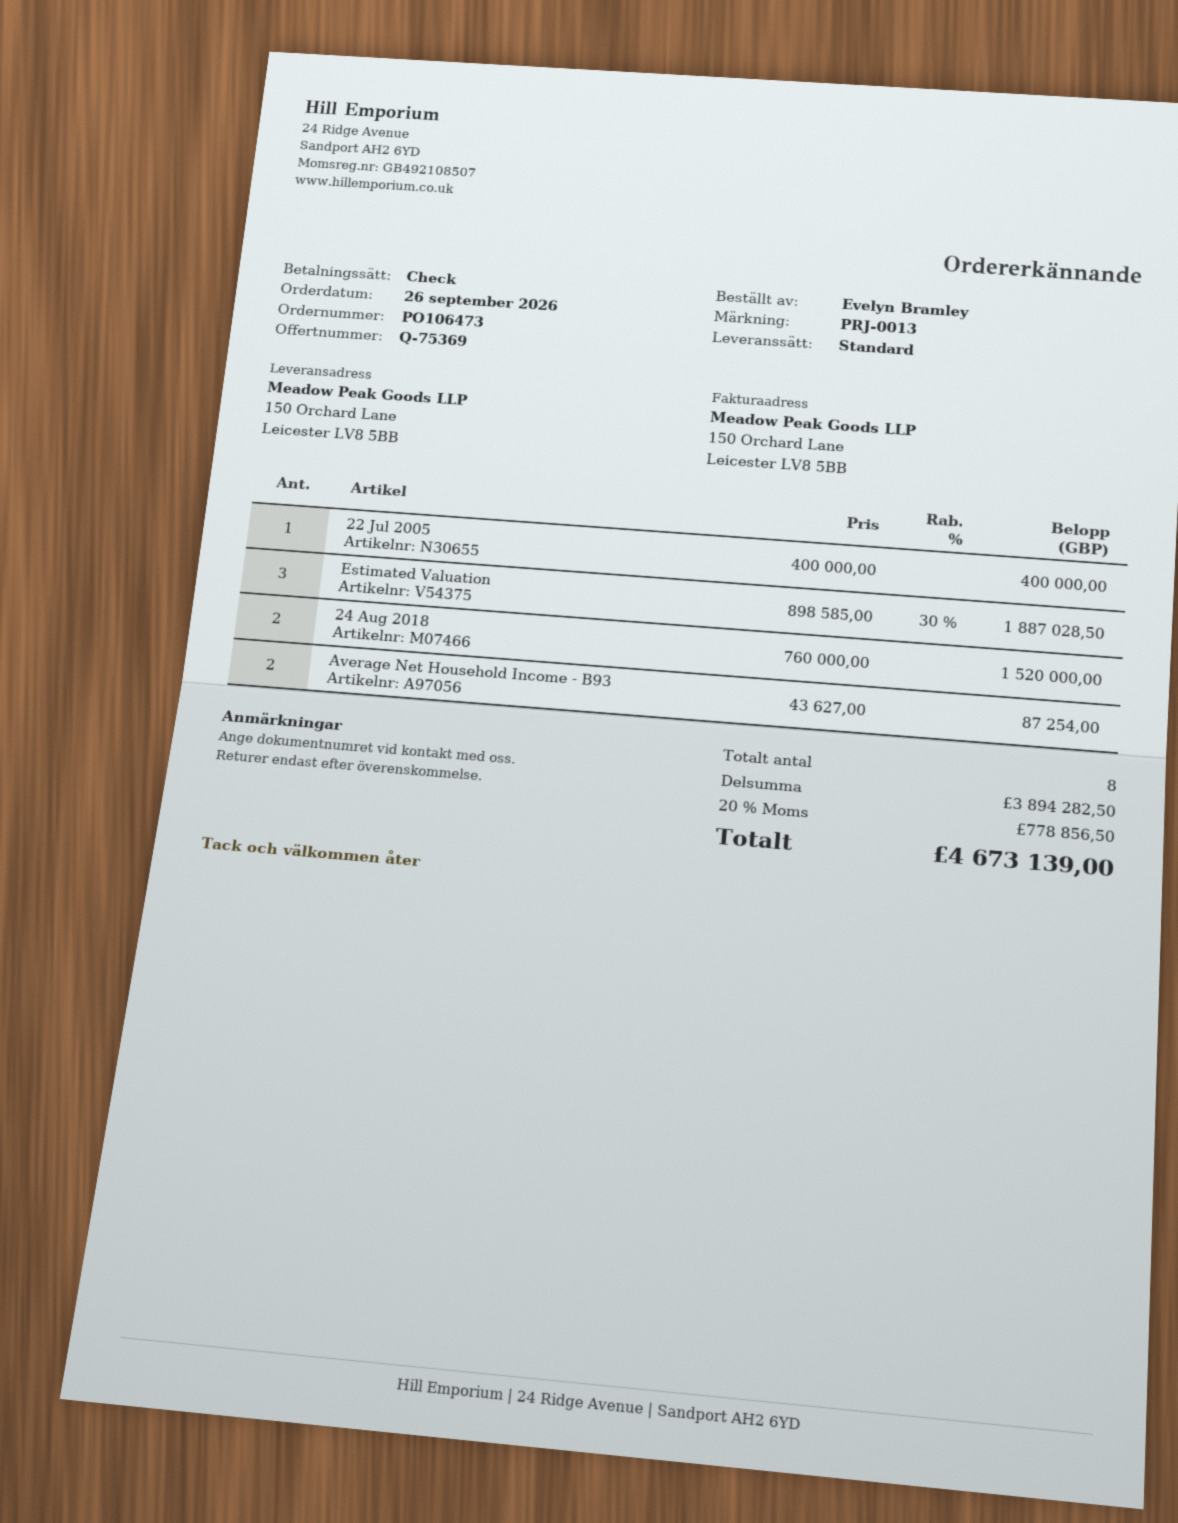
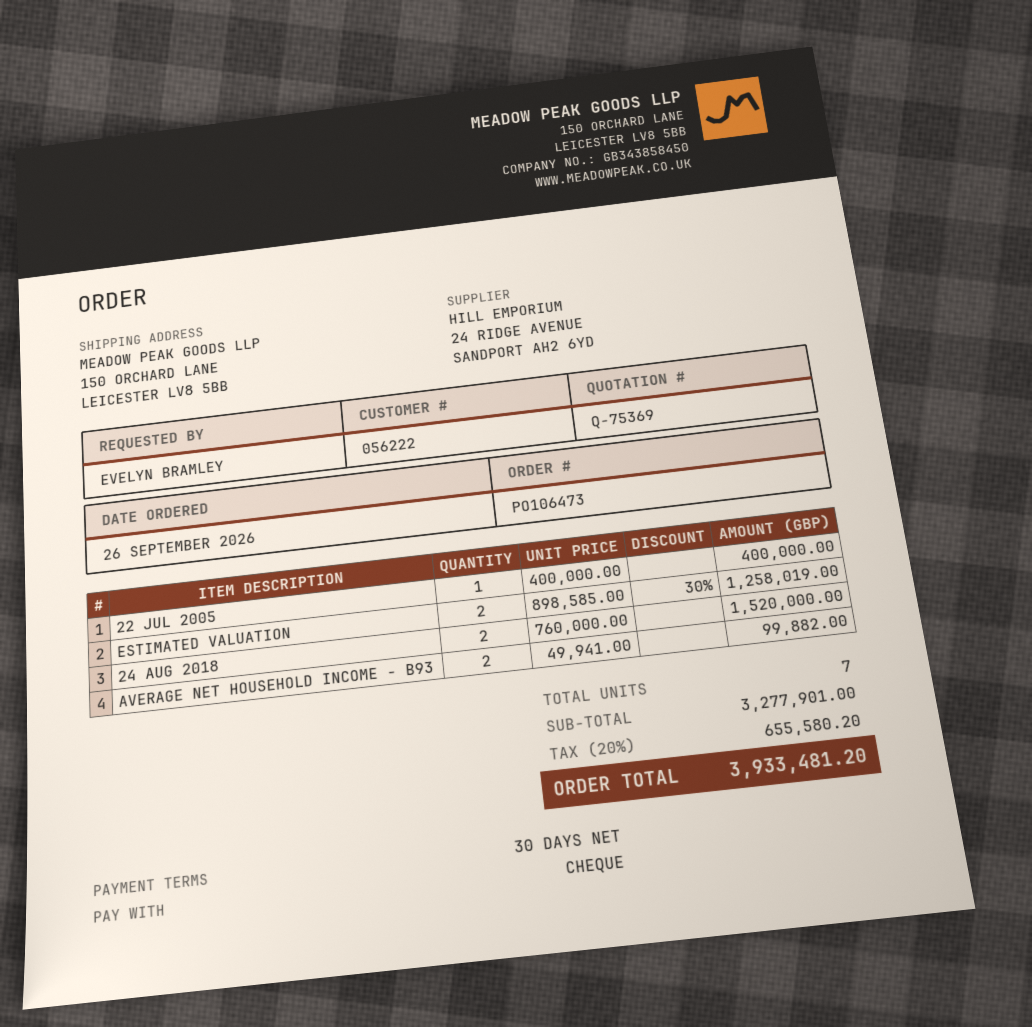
Estimated Valuation: 3 x 898585.00 - 30% = 1887028.50 -> 2 x 898585.00 - 30% = 1258019.00
Average Net Household Income - B93: 2 x 43627.00 = 87254.00 -> 2 x 49941.00 = 99882.00
total quantity: 8 -> 7
subtotal: 3894282.50 -> 3277901.00
tax: 20% = 778856.50 -> 20% = 655580.20
total: 4673139.00 -> 3933481.20

